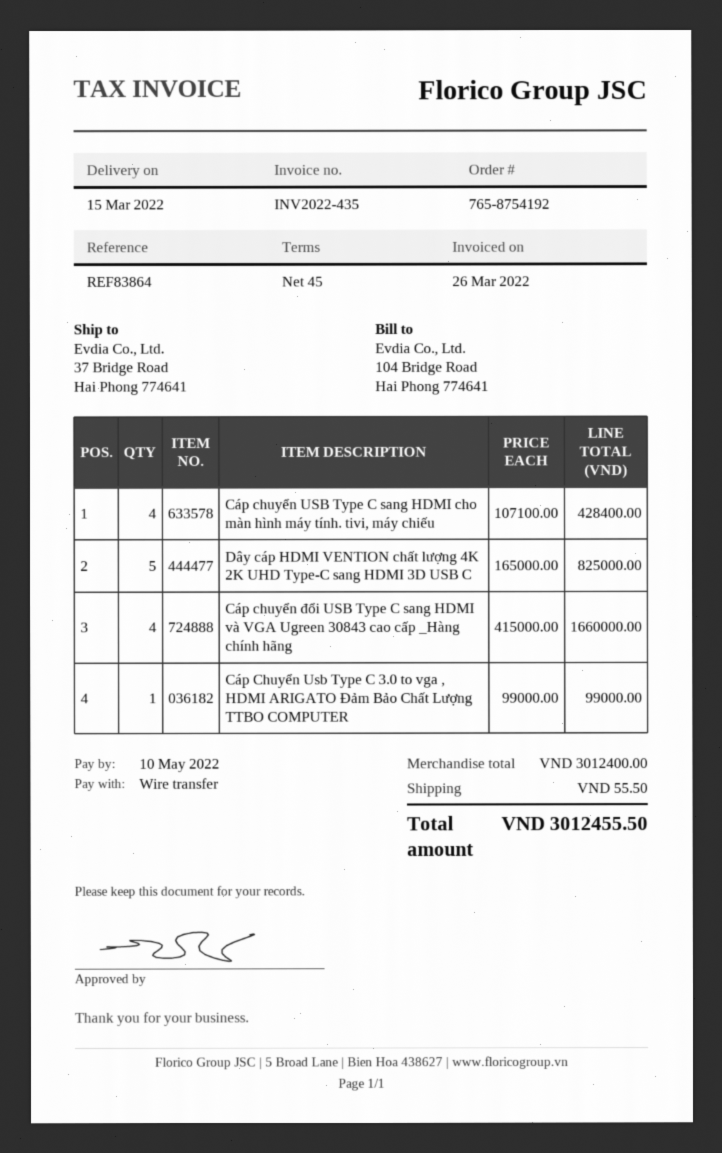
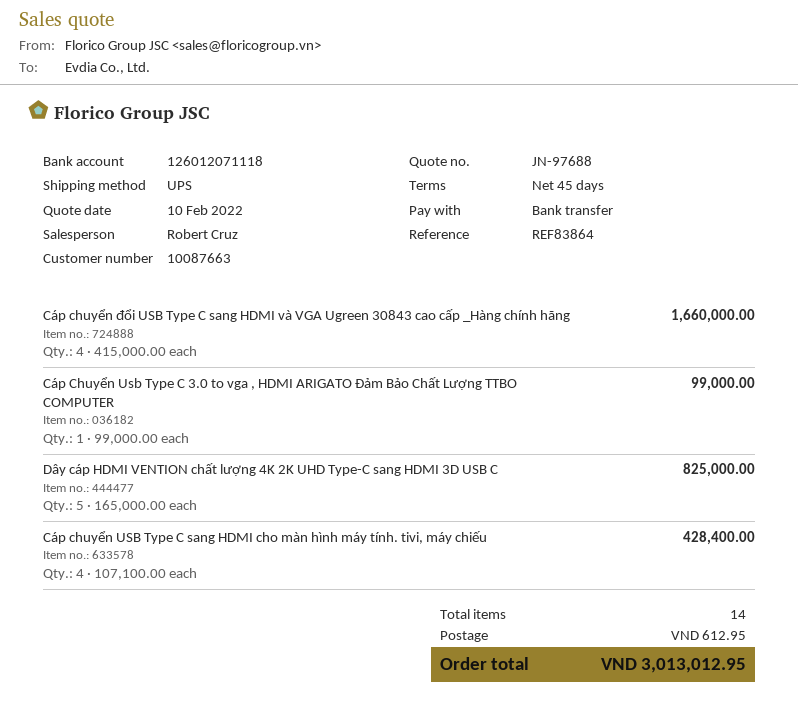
shipping: 55.50 -> 612.95
total: 3012455.50 -> 3013012.95

